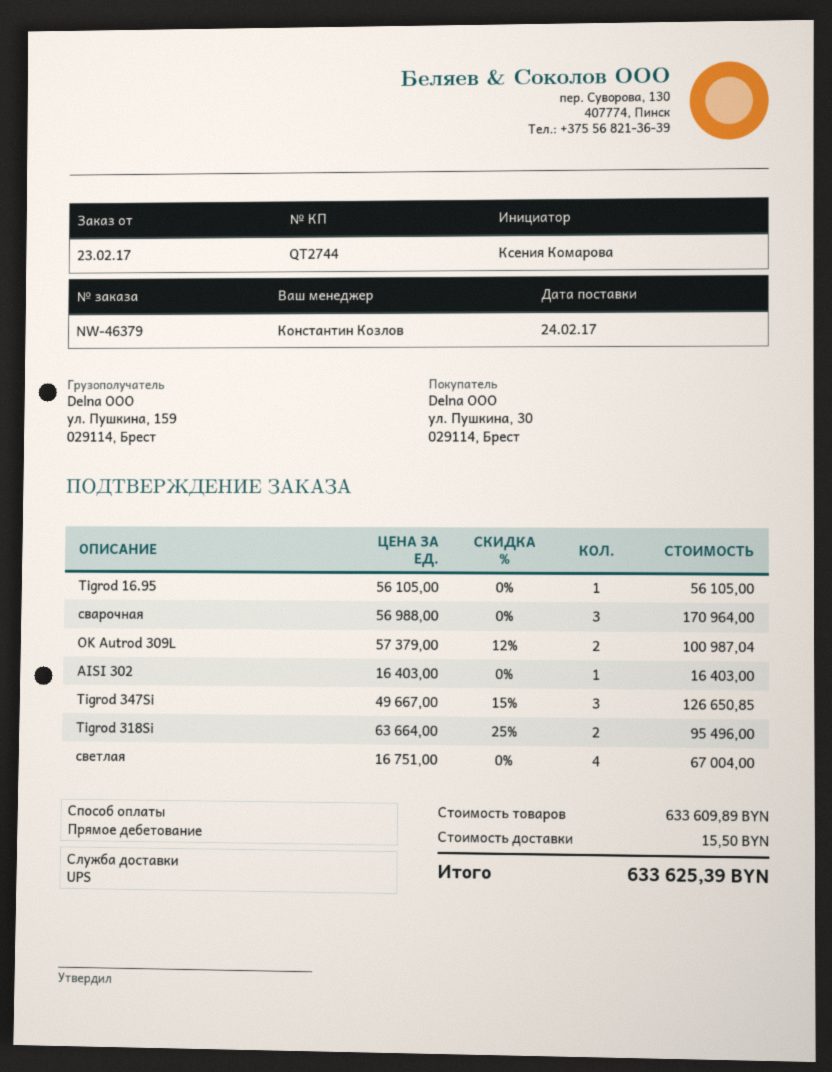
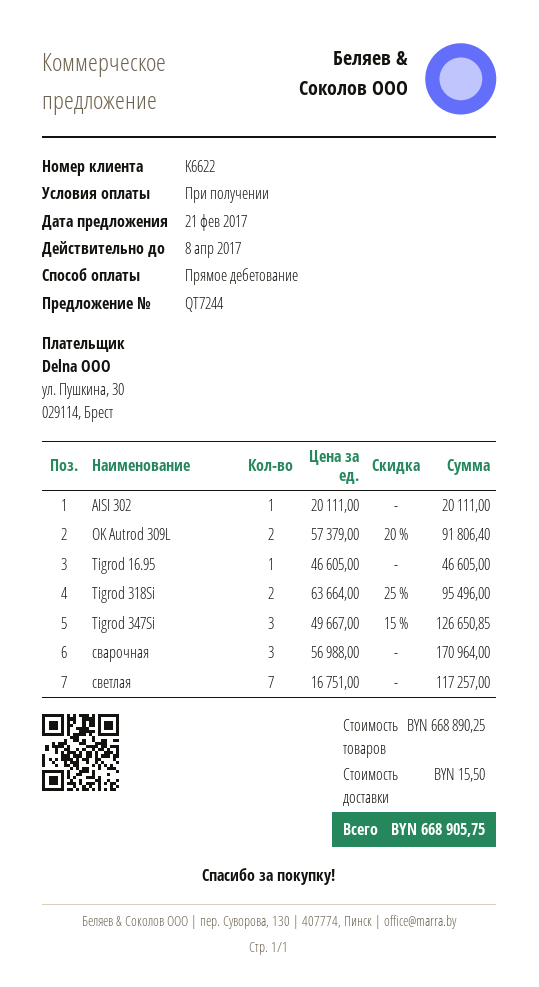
quote number: QT2744 -> QT7244
Tigrod 16.95: 1 x 56105.00 = 56105.00 -> 1 x 46605.00 = 46605.00
OK Autrod 309L: 2 x 57379.00 - 12% = 100987.04 -> 2 x 57379.00 - 20% = 91806.40
AISI 302: 1 x 16403.00 = 16403.00 -> 1 x 20111.00 = 20111.00
светлая: 4 x 16751.00 = 67004.00 -> 7 x 16751.00 = 117257.00
subtotal: 633609.89 -> 668890.25
total: 633625.39 -> 668905.75

